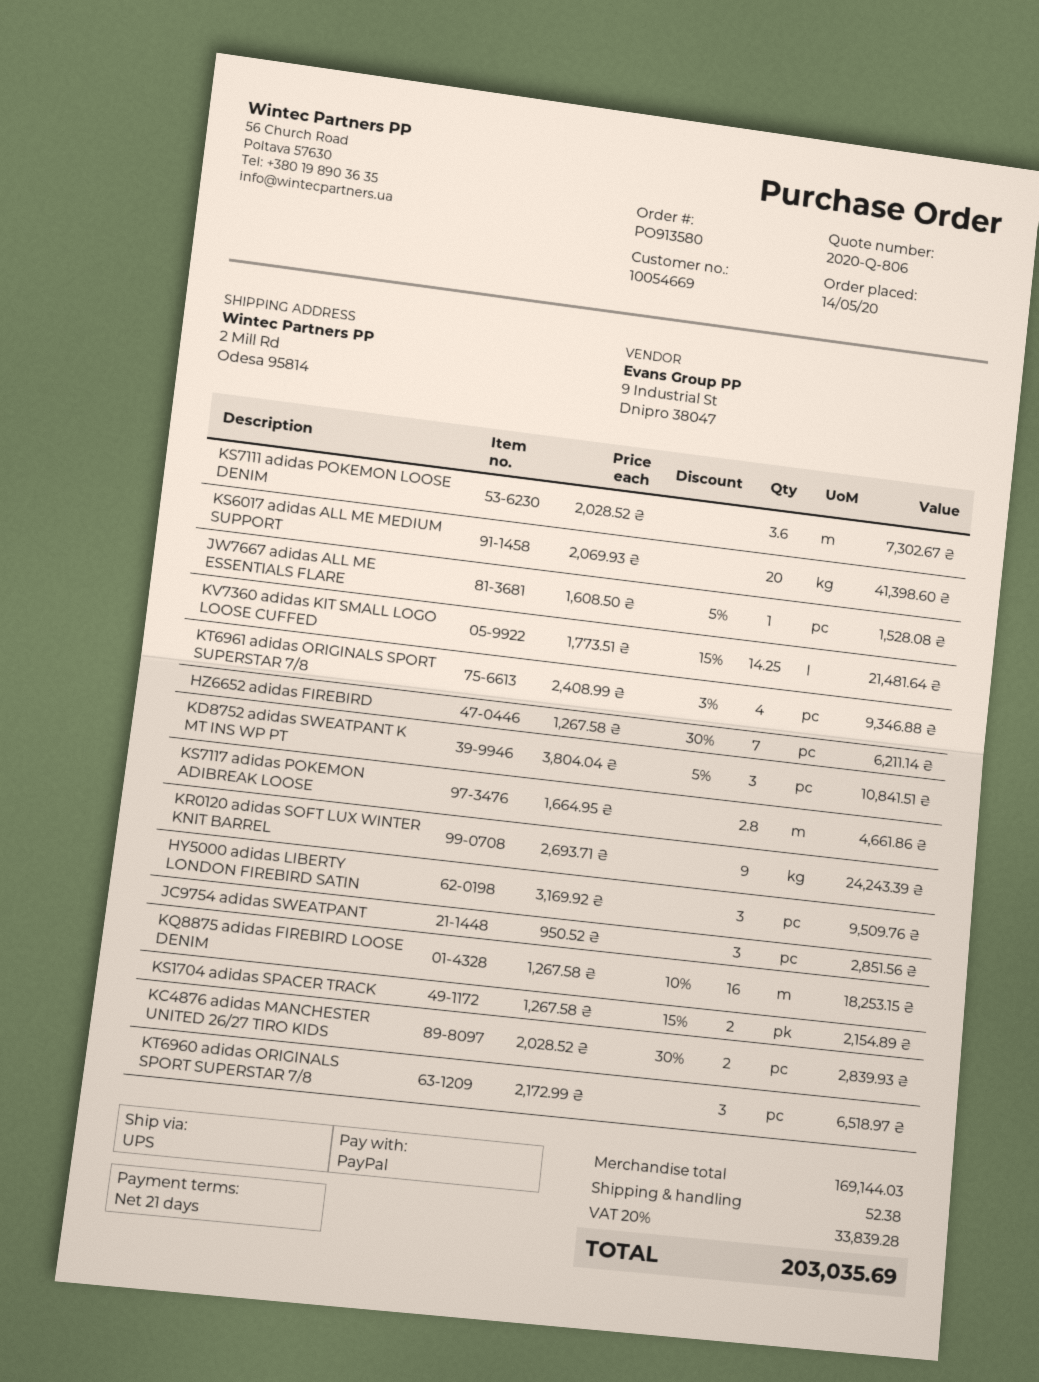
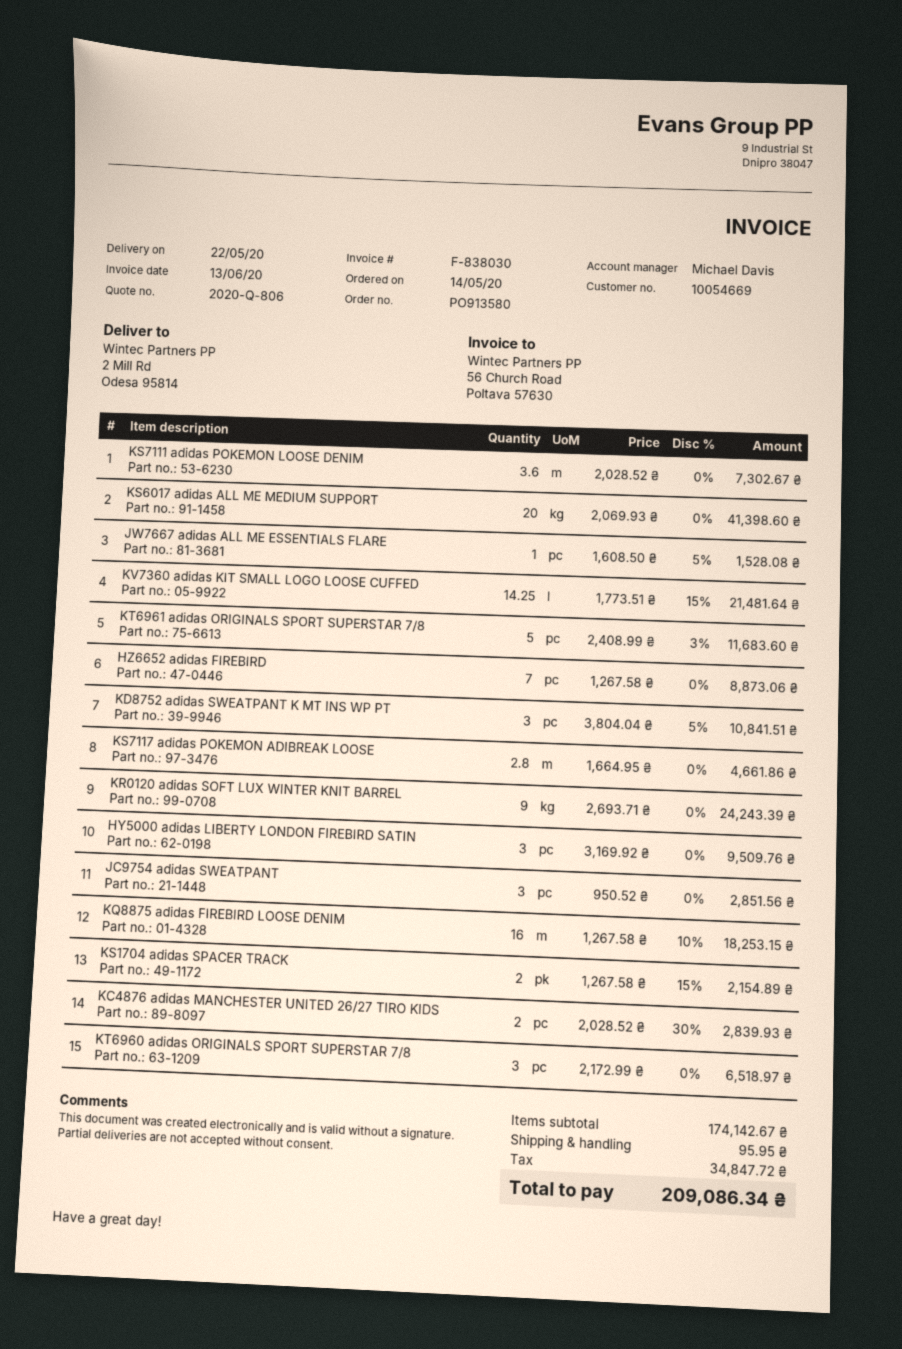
KT6961 adidas ORIGINALS SPORT SUPERSTAR 7/8: 4 x 2408.99 - 3% = 9346.88 -> 5 x 2408.99 - 3% = 11683.60
HZ6652 adidas FIREBIRD: 7 x 1267.58 - 30% = 6211.14 -> 7 x 1267.58 = 8873.06
subtotal: 169144.03 -> 174142.67
shipping: 52.38 -> 95.95
tax: 33839.28 -> 34847.72
total: 203035.69 -> 209086.34

